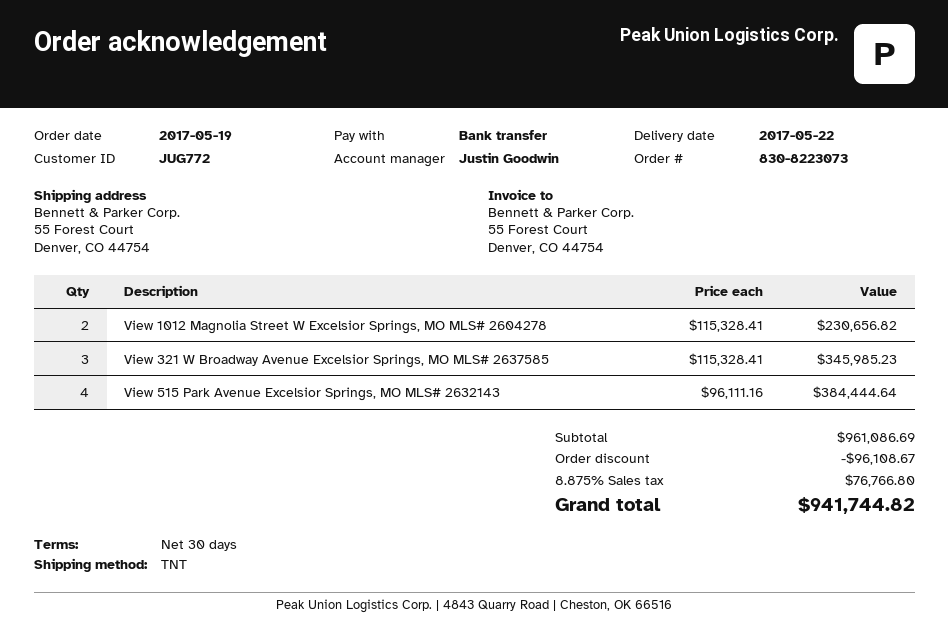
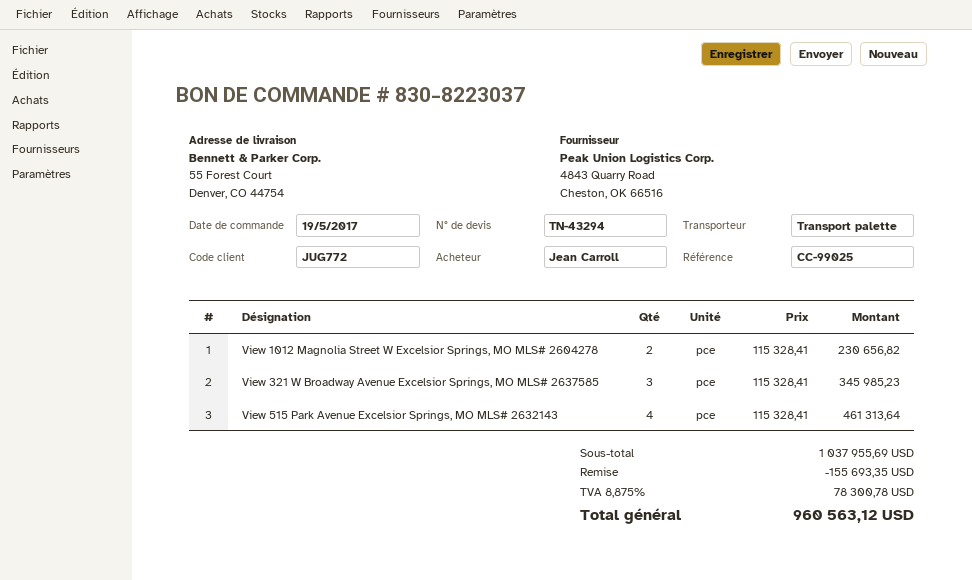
order number: 830-8223073 -> 830-8223037
shipping method: TNT -> pallet freight
View 515 Park Avenue Excelsior Springs, MO MLS# 2632143: 4 x 96111.16 = 384444.64 -> 4 x 115328.41 = 461313.64
subtotal: 961086.69 -> 1037955.69
discount: 96108.67 -> 155693.35
tax: 8.875% = 76766.80 -> 8.875% = 78300.78
total: 941744.82 -> 960563.12

